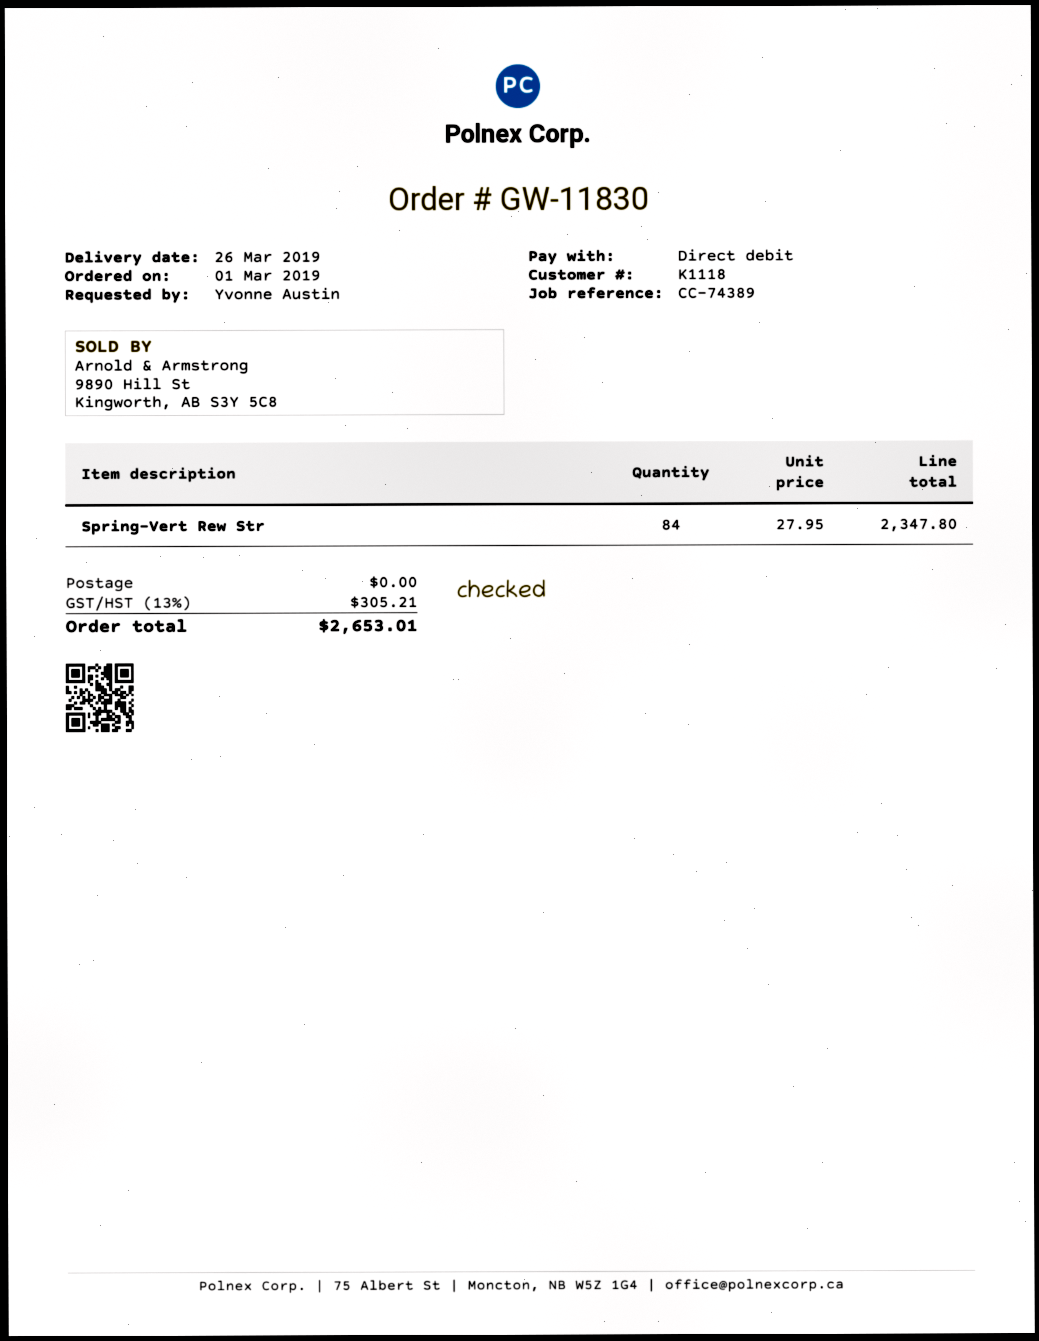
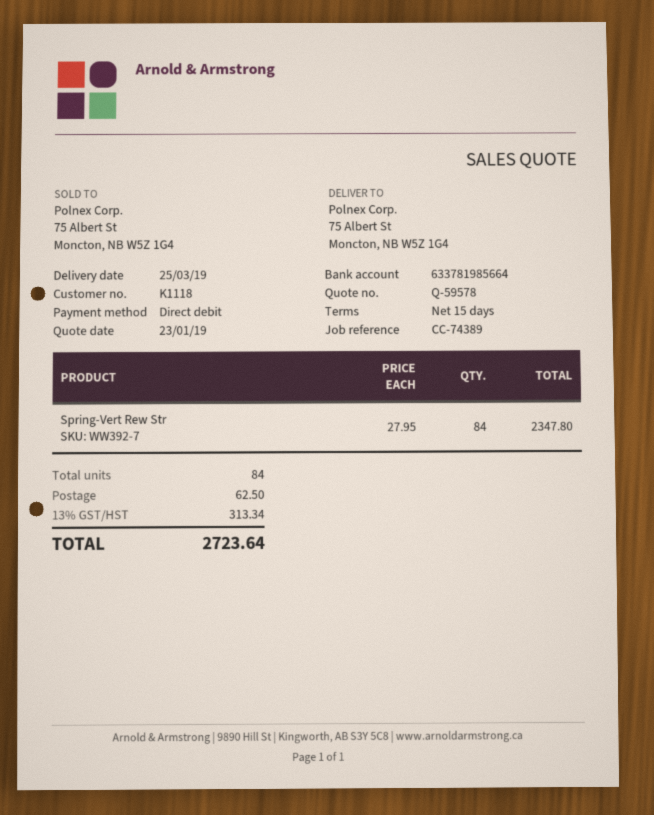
delivery date: 2019-03-26 -> 2019-03-25
shipping: 0.00 -> 62.50
tax: 13% = 305.21 -> 13% = 313.34
total: 2653.01 -> 2723.64

